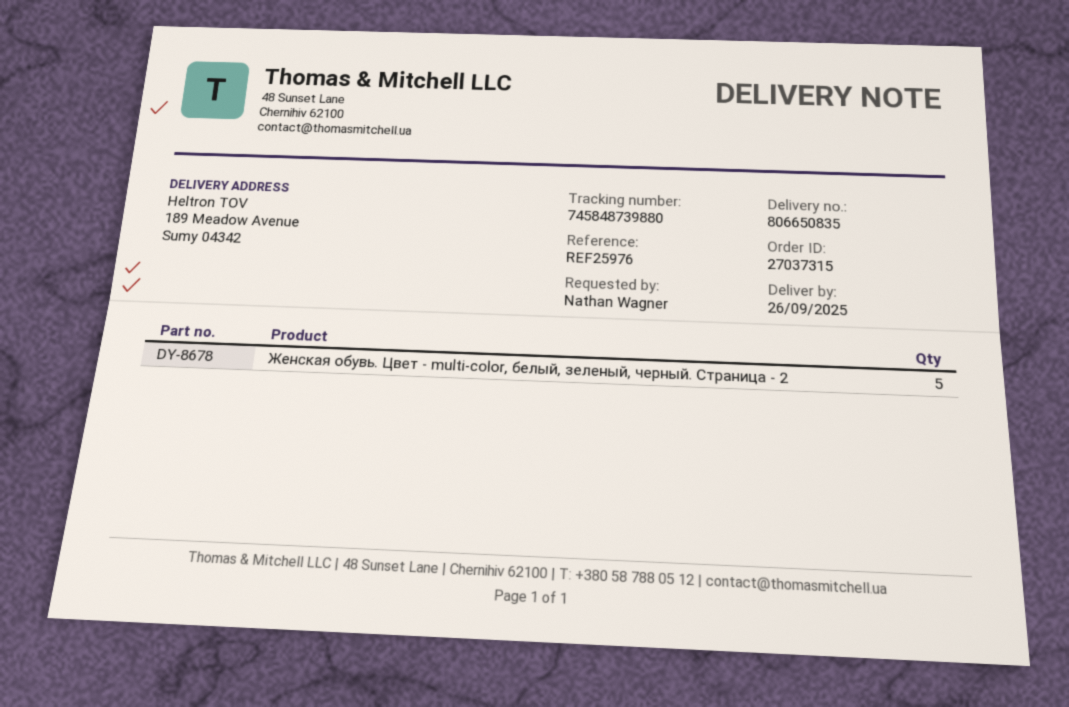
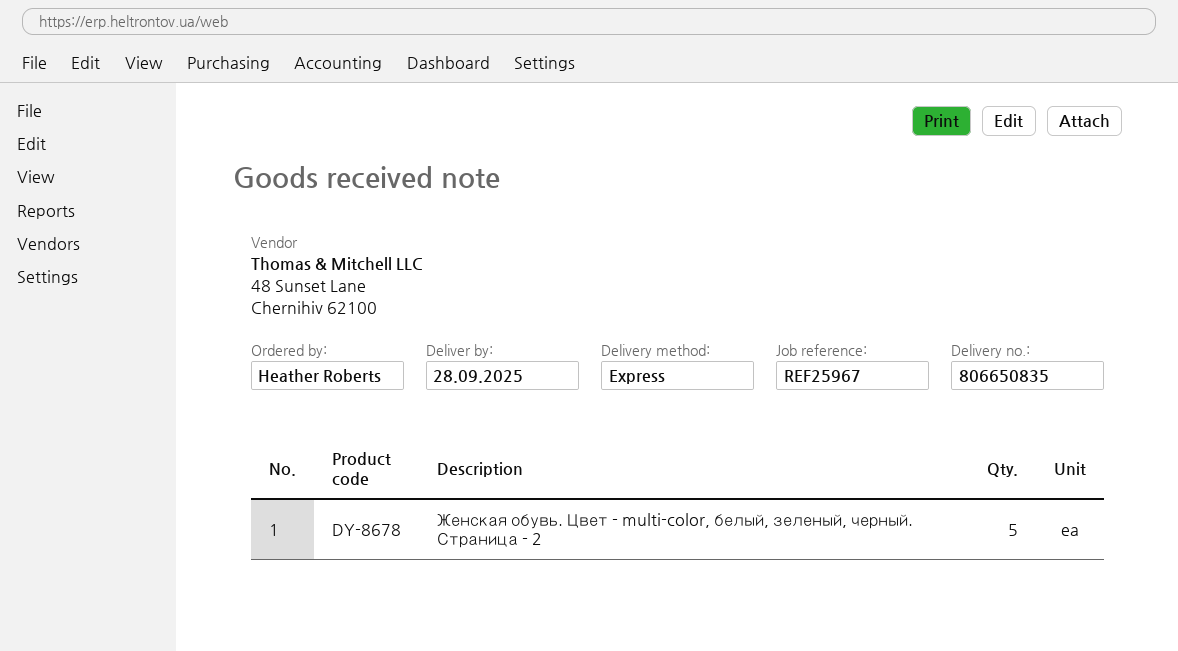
delivery date: 2025-09-26 -> 2025-09-28
reference: REF25976 -> REF25967
ordered by: Nathan Wagner -> Heather Roberts

